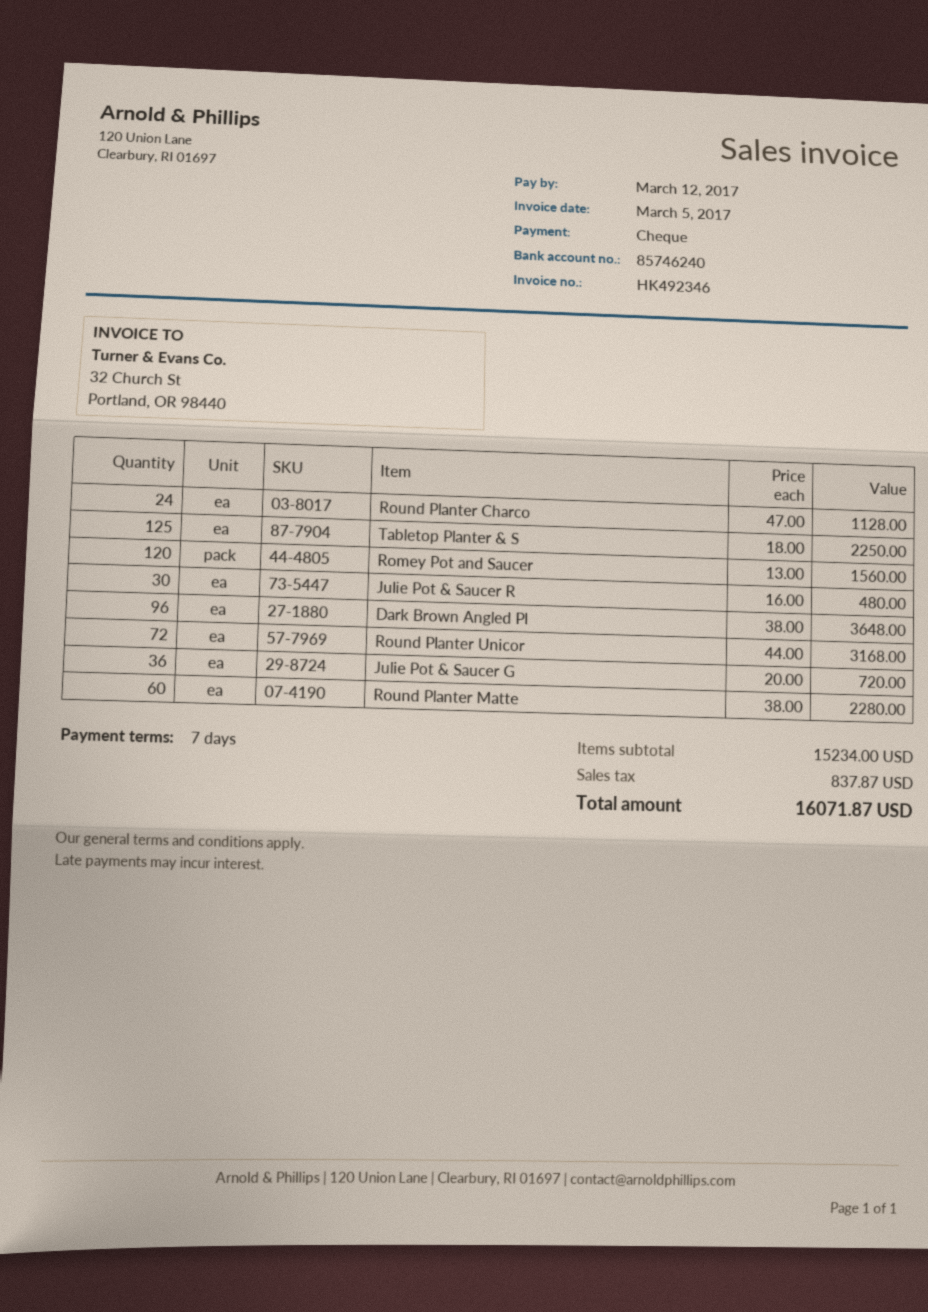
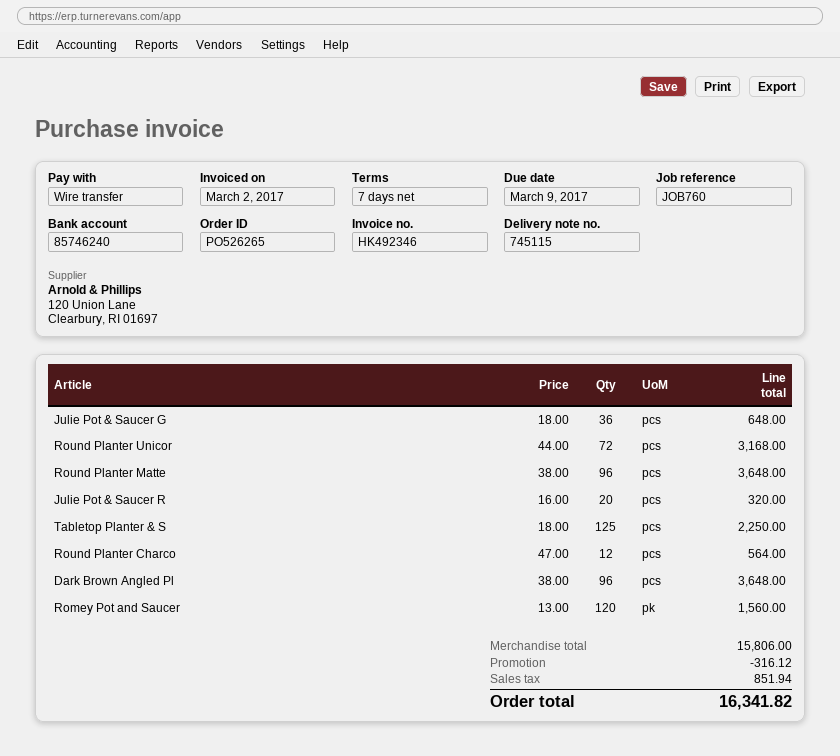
invoice date: 2017-03-05 -> 2017-03-02
due date: 2017-03-12 -> 2017-03-09
payment method: cheque -> bank transfer
Round Planter Charco: 24 x 47.00 = 1128.00 -> 12 x 47.00 = 564.00
Julie Pot & Saucer R: 30 x 16.00 = 480.00 -> 20 x 16.00 = 320.00
Julie Pot & Saucer G: 36 x 20.00 = 720.00 -> 36 x 18.00 = 648.00
Round Planter Matte: 60 x 38.00 = 2280.00 -> 96 x 38.00 = 3648.00
subtotal: 15234.00 -> 15806.00
discount: none -> 316.12
tax: 837.87 -> 851.94
total: 16071.87 -> 16341.82

